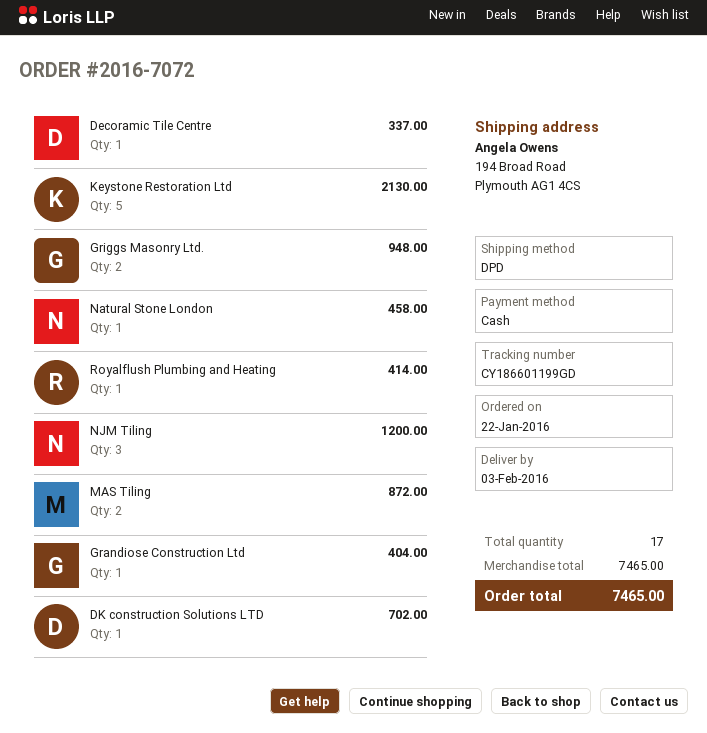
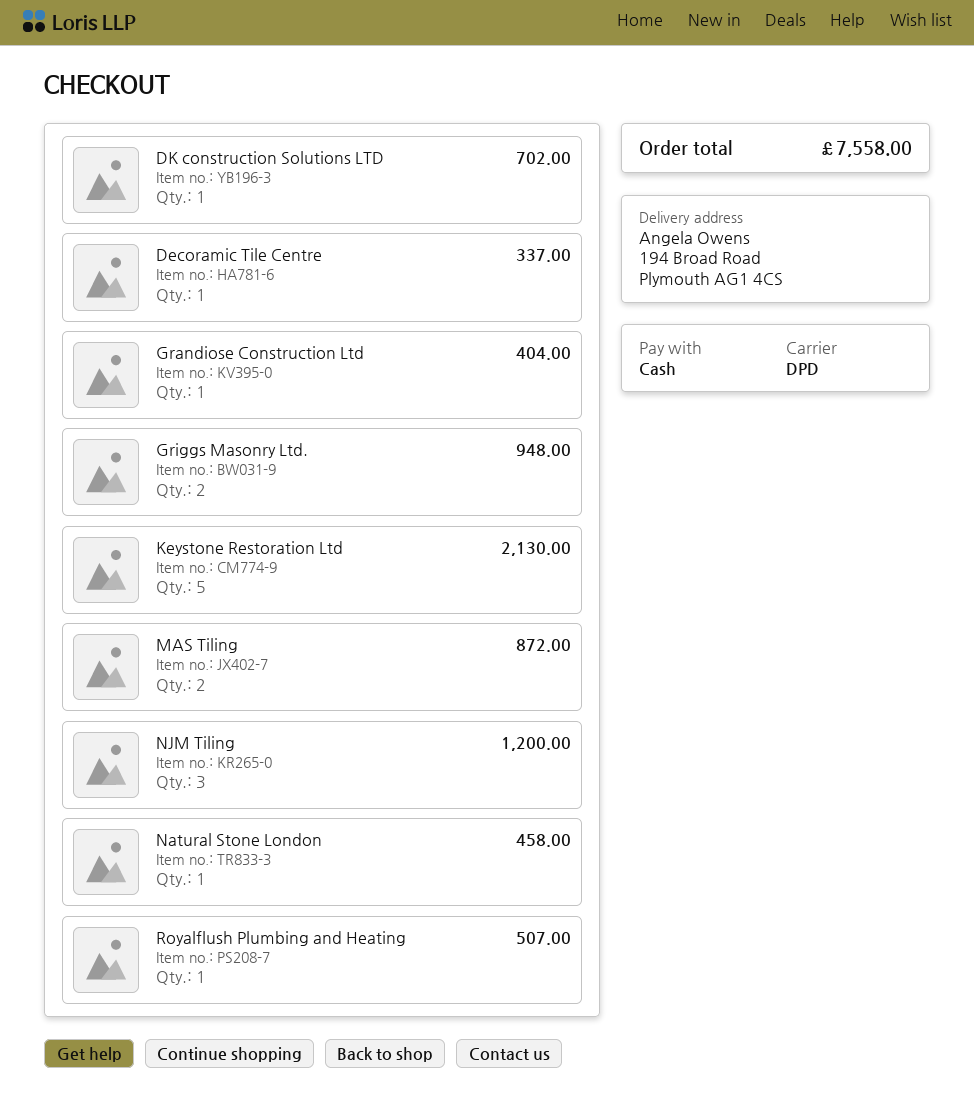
Royalflush Plumbing and Heating: 1 for 414.00 -> 1 for 507.00
total: 7465.00 -> 7558.00

